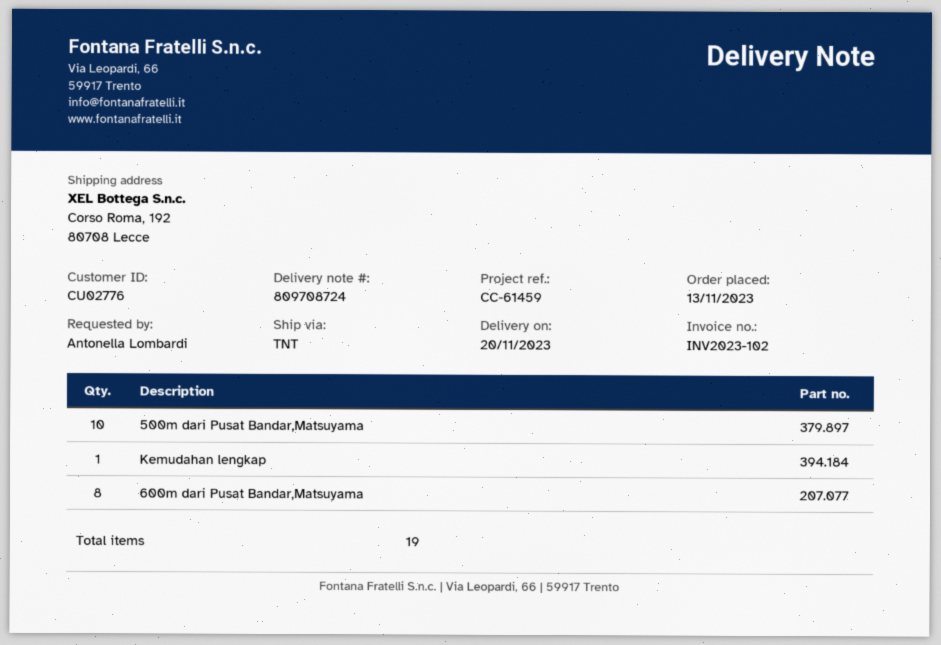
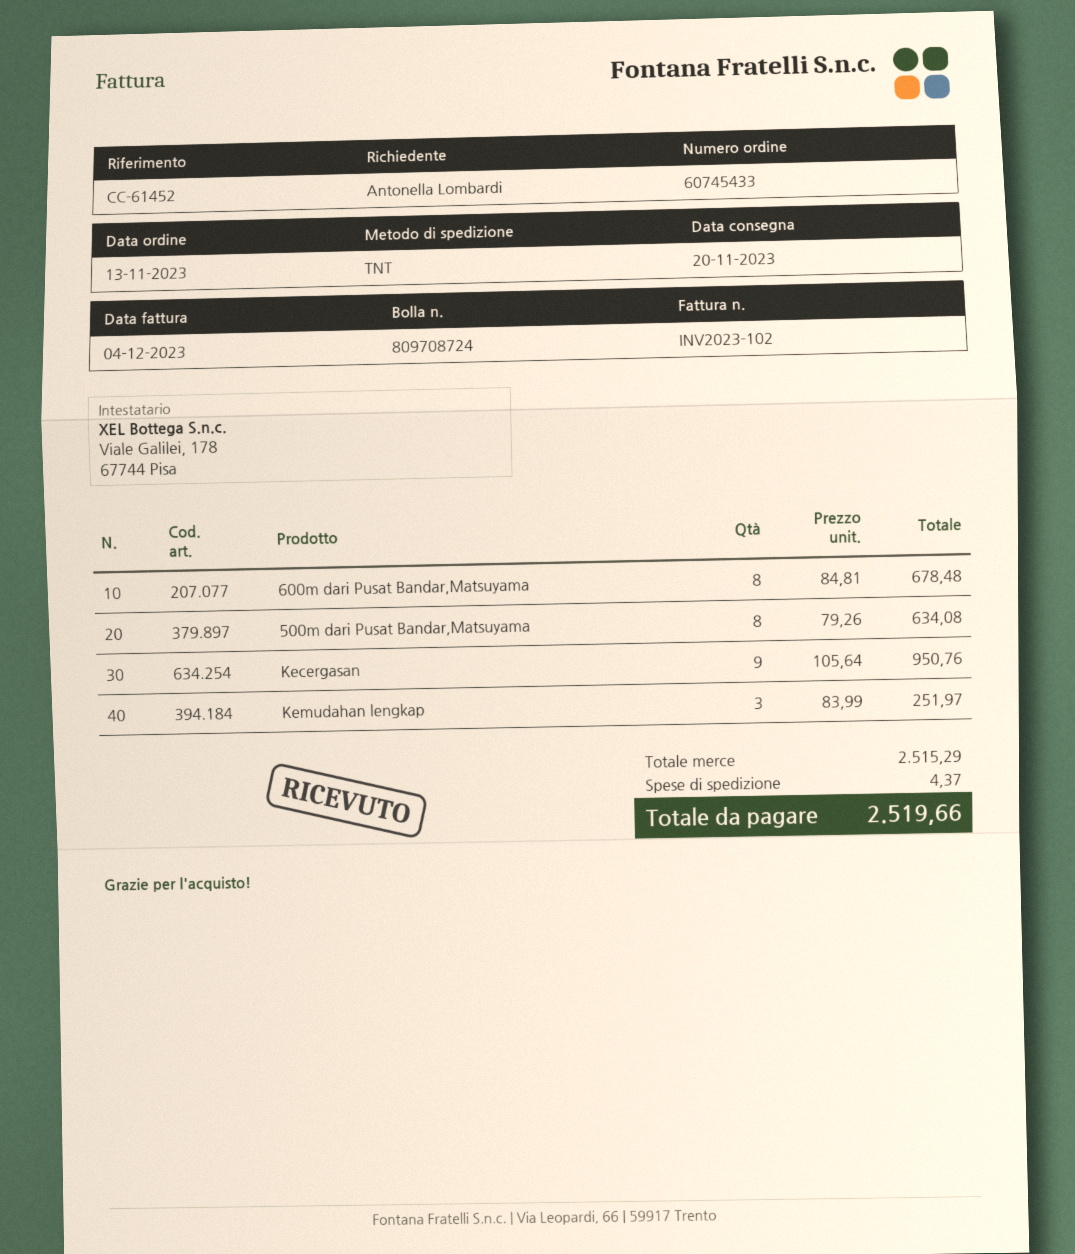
reference: CC-61459 -> CC-61452
500m dari Pusat Bandar,Matsuyama: 10 -> 8
Kemudahan lengkap: 1 -> 3
Kecergasan: none -> 9

